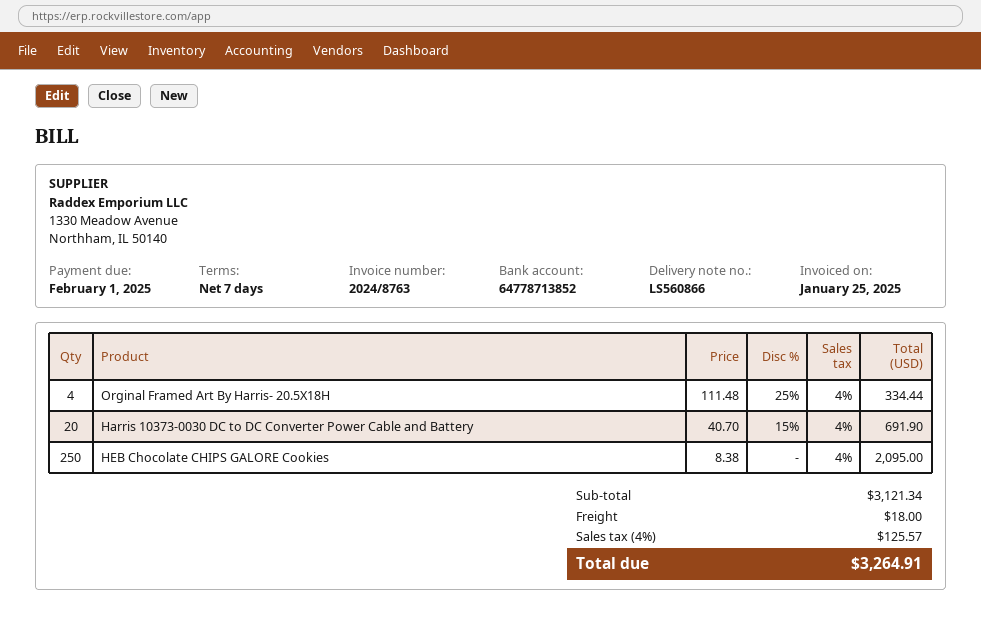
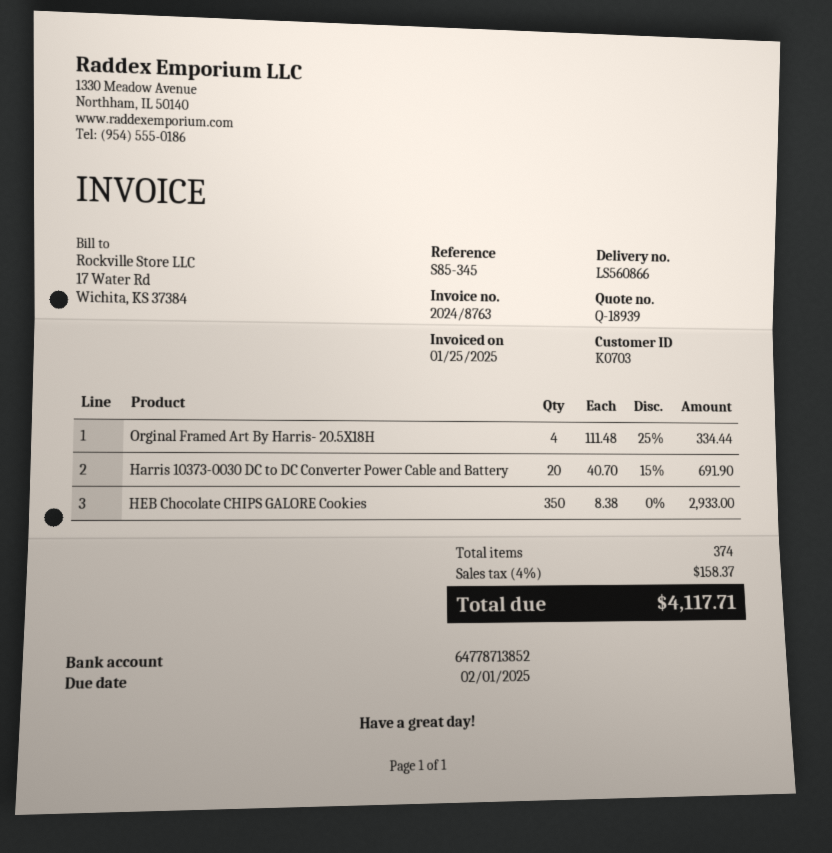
HEB Chocolate CHIPS GALORE Cookies: 250 x 8.38 = 2095.00 -> 350 x 8.38 = 2933.00
shipping: 18.00 -> none
tax: 4% = 125.57 -> 4% = 158.37
total: 3264.91 -> 4117.71

